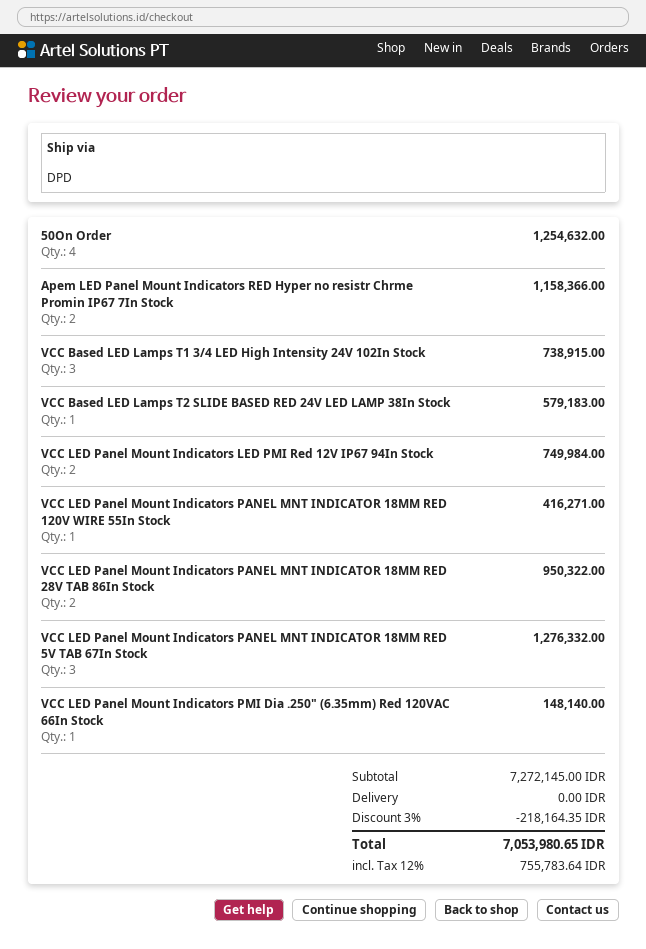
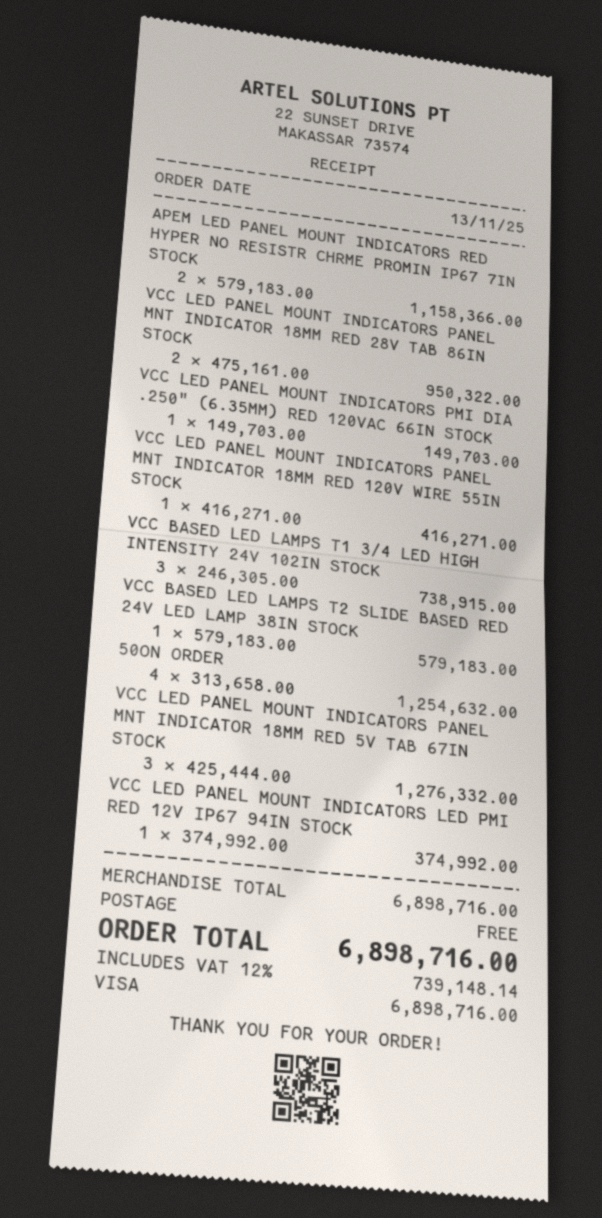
VCC LED Panel Mount Indicators LED PMI Red 12V IP67 94In Stock: 2 for 749984.00 -> 1 for 374992.00
VCC LED Panel Mount Indicators PMI Dia .250" (6.35mm) Red 120VAC 66In Stock: 1 for 148140.00 -> 1 for 149703.00
subtotal: 7272145.00 -> 6898716.00
discount: 3% = 218164.35 -> none
tax: 12% = 755783.64 -> 12% = 739148.14
total: 7053980.65 -> 6898716.00

